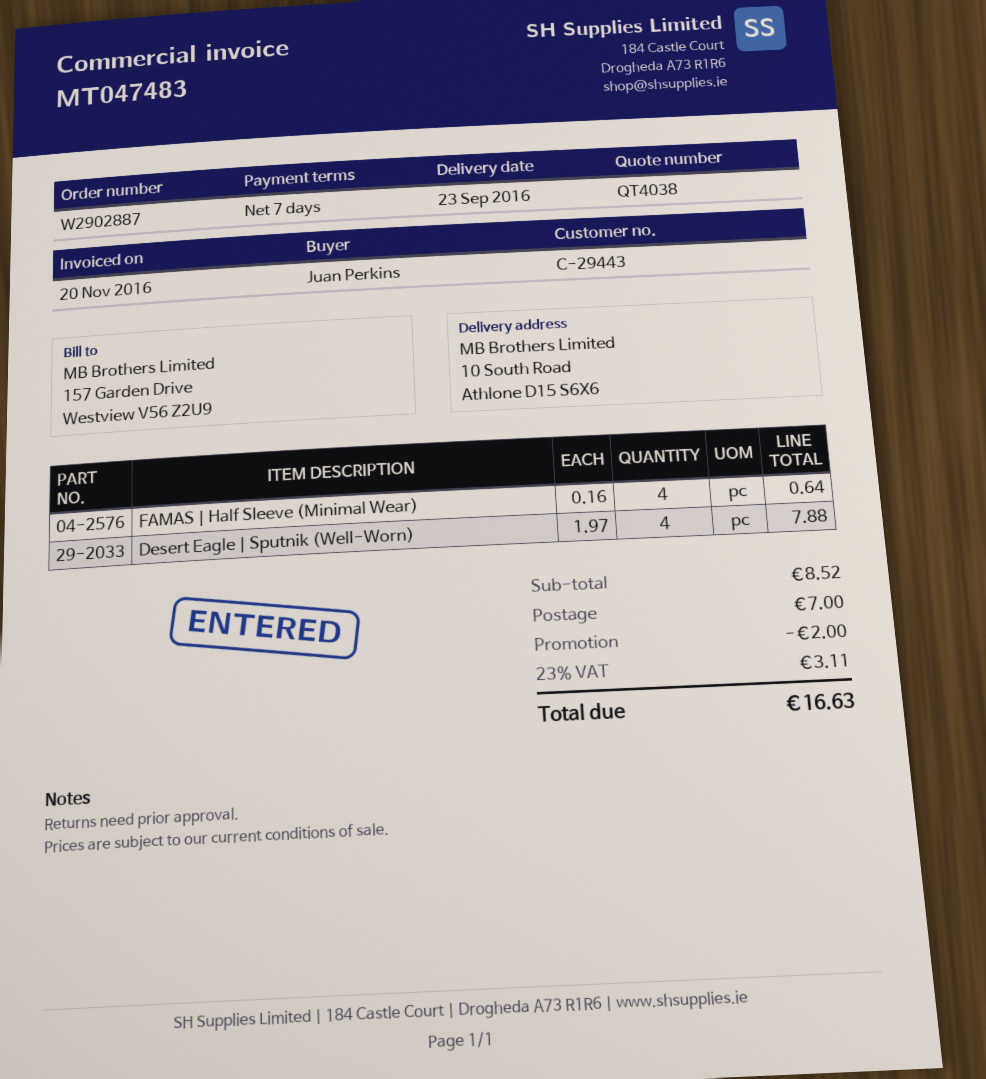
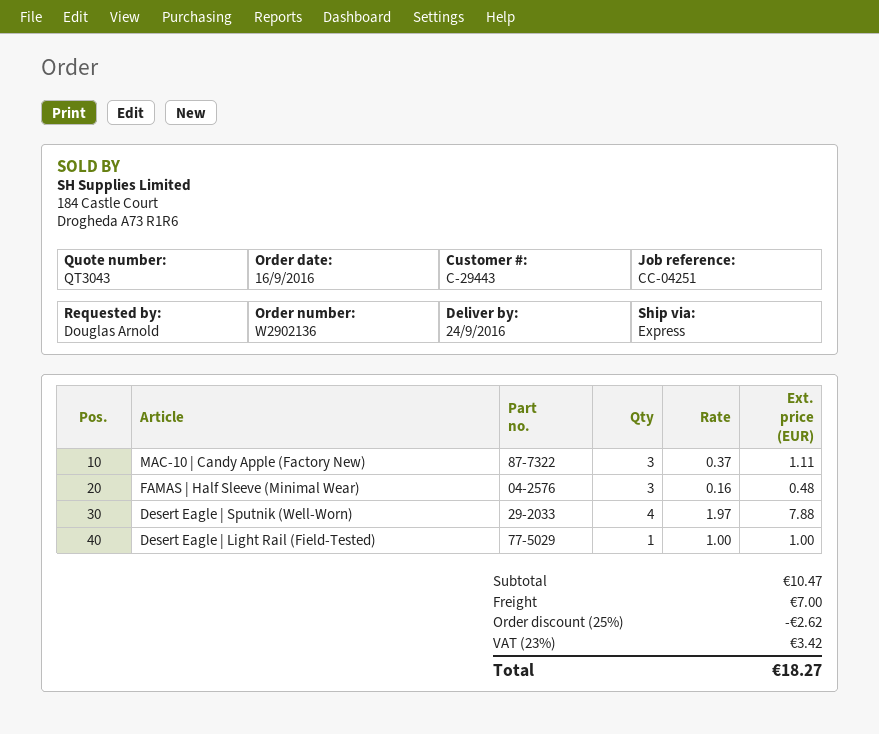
quote number: QT4038 -> QT3043
order number: W2902887 -> W2902136
delivery date: 2016-09-23 -> 2016-09-24
ordered by: Juan Perkins -> Douglas Arnold
FAMAS | Half Sleeve (Minimal Wear): 4 x 0.16 = 0.64 -> 3 x 0.16 = 0.48
MAC-10 | Candy Apple (Factory New): none -> 3 x 0.37 = 1.11
Desert Eagle | Light Rail (Field-Tested): none -> 1 x 1.00 = 1.00
subtotal: 8.52 -> 10.47
discount: 2.00 -> 2.62
tax: 23% = 3.11 -> 23% = 3.42
total: 16.63 -> 18.27

